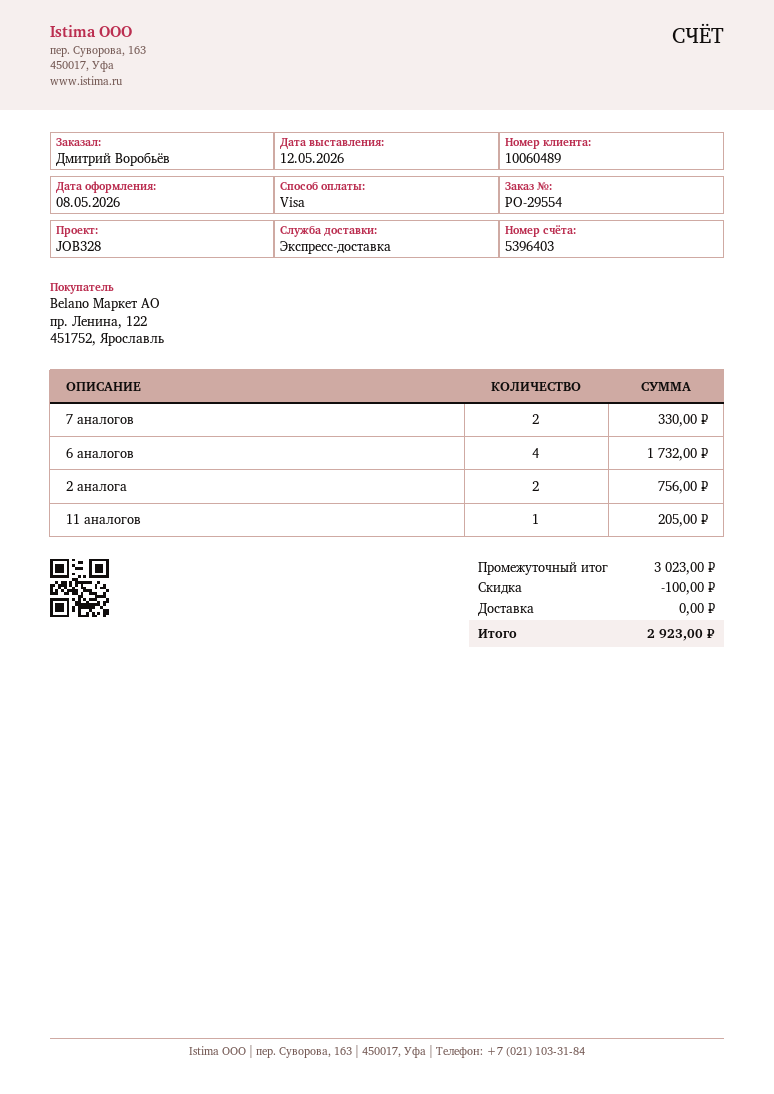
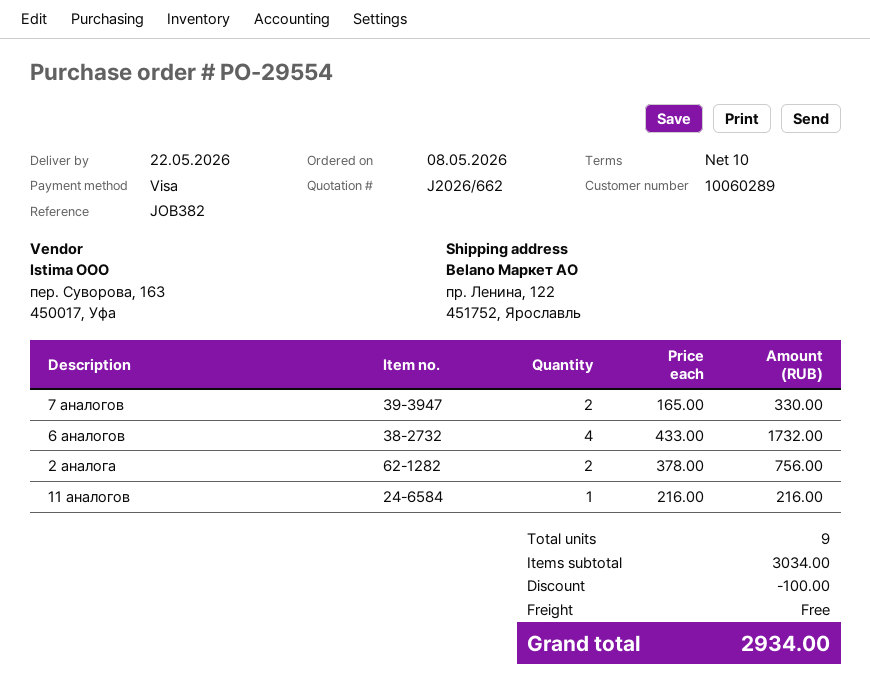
customer number: 10060489 -> 10060289
reference: JOB328 -> JOB382
11 аналогов: 1 for 205.00 -> 1 for 216.00
subtotal: 3023.00 -> 3034.00
total: 2923.00 -> 2934.00

